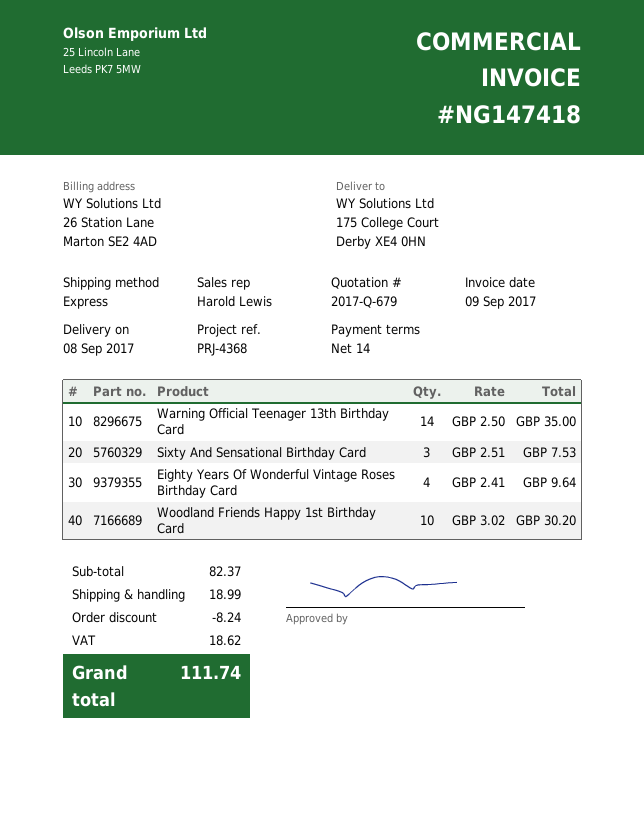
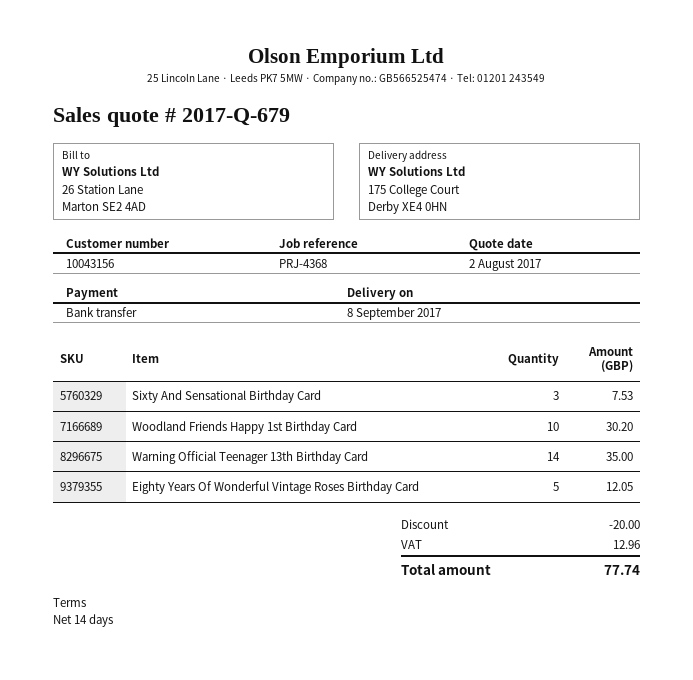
Eighty Years Of Wonderful Vintage Roses Birthday Card: 4 for 9.64 -> 5 for 12.05
discount: 8.24 -> 20.00
shipping: 18.99 -> none
tax: 18.62 -> 12.96
total: 111.74 -> 77.74

